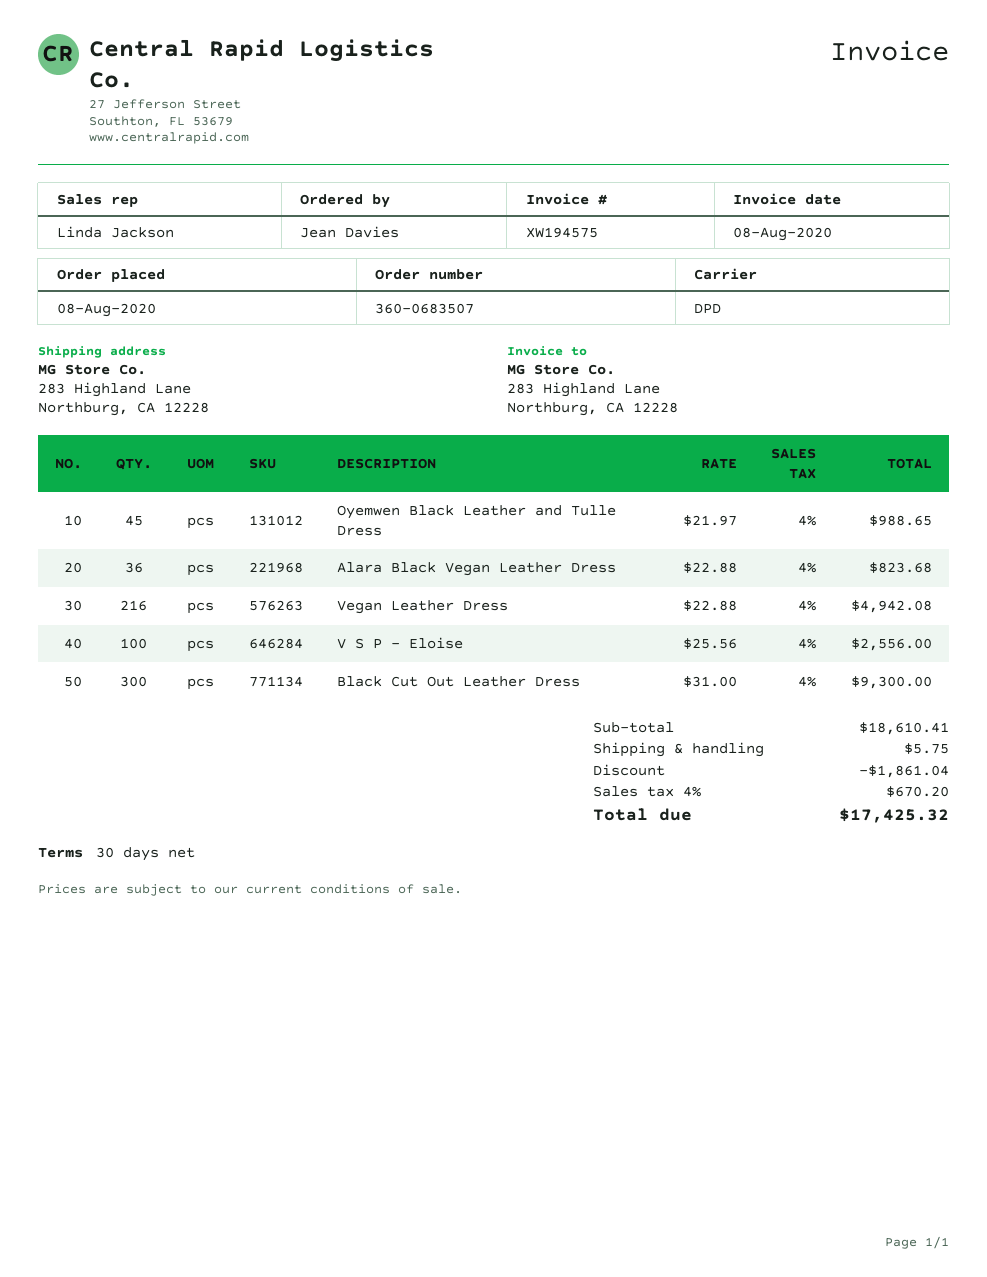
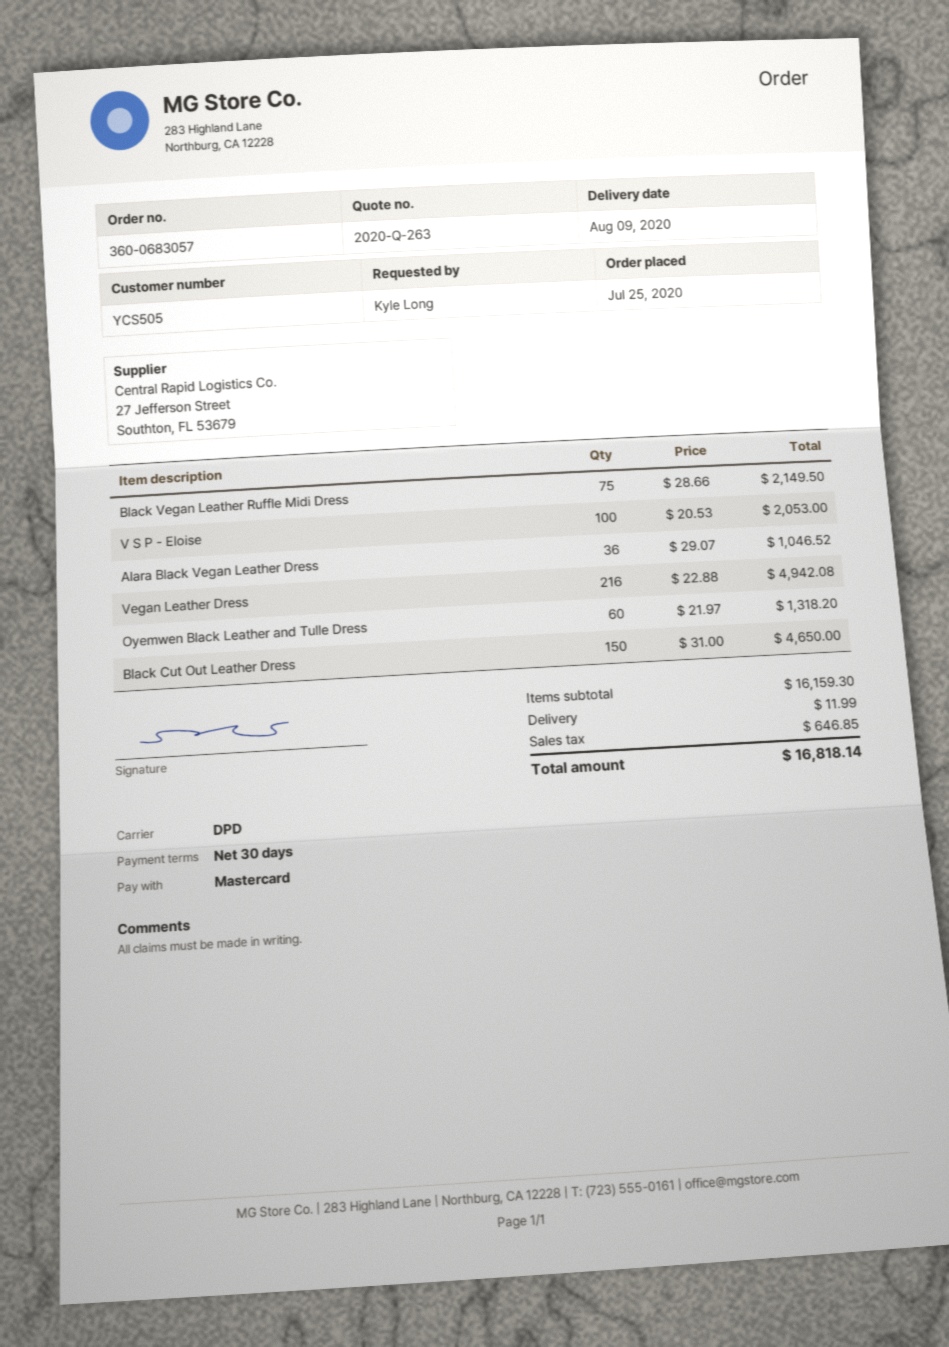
order number: 360-0683507 -> 360-0683057
order date: 2020-08-08 -> 2020-07-25
ordered by: Jean Davies -> Kyle Long
Oyemwen Black Leather and Tulle Dress: 45 x 21.97 = 988.65 -> 60 x 21.97 = 1318.20
Alara Black Vegan Leather Dress: 36 x 22.88 = 823.68 -> 36 x 29.07 = 1046.52
V S P - Eloise: 100 x 25.56 = 2556.00 -> 100 x 20.53 = 2053.00
Black Cut Out Leather Dress: 300 x 31.00 = 9300.00 -> 150 x 31.00 = 4650.00
Black Vegan Leather Ruffle Midi Dress: none -> 75 x 28.66 = 2149.50
subtotal: 18610.41 -> 16159.30
discount: 1861.04 -> none
shipping: 5.75 -> 11.99
tax: 670.20 -> 646.85
total: 17425.32 -> 16818.14

